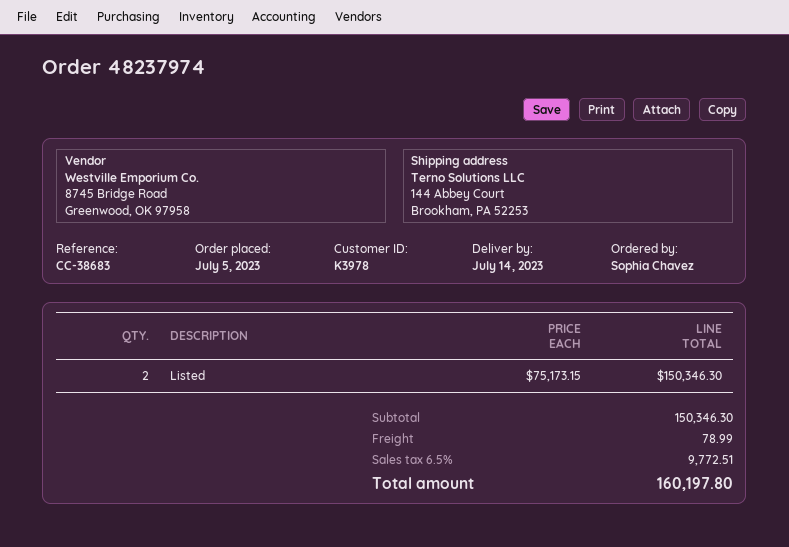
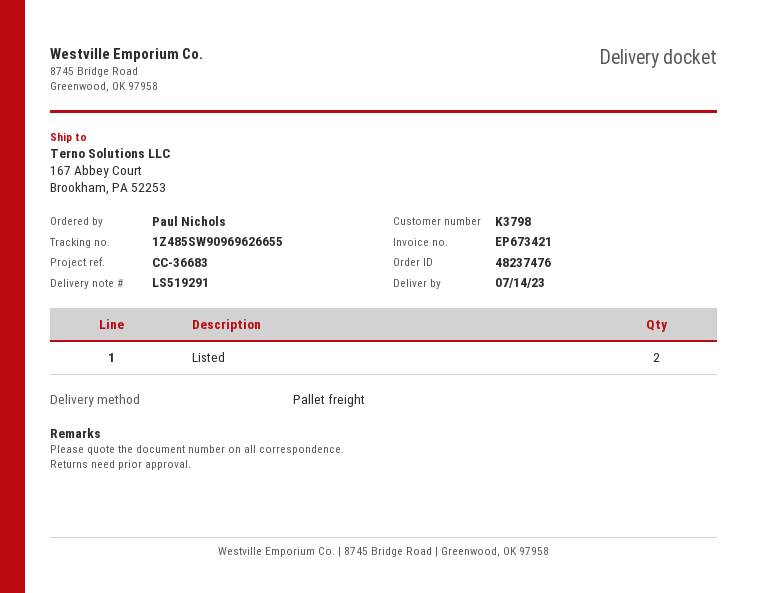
order number: 48237974 -> 48237476
customer number: K3978 -> K3798
reference: CC-38683 -> CC-36683
ordered by: Sophia Chavez -> Paul Nichols
ship to: 144 Abbey Court, Brookham, PA 52253 -> 167 Abbey Court, Brookham, PA 52253

